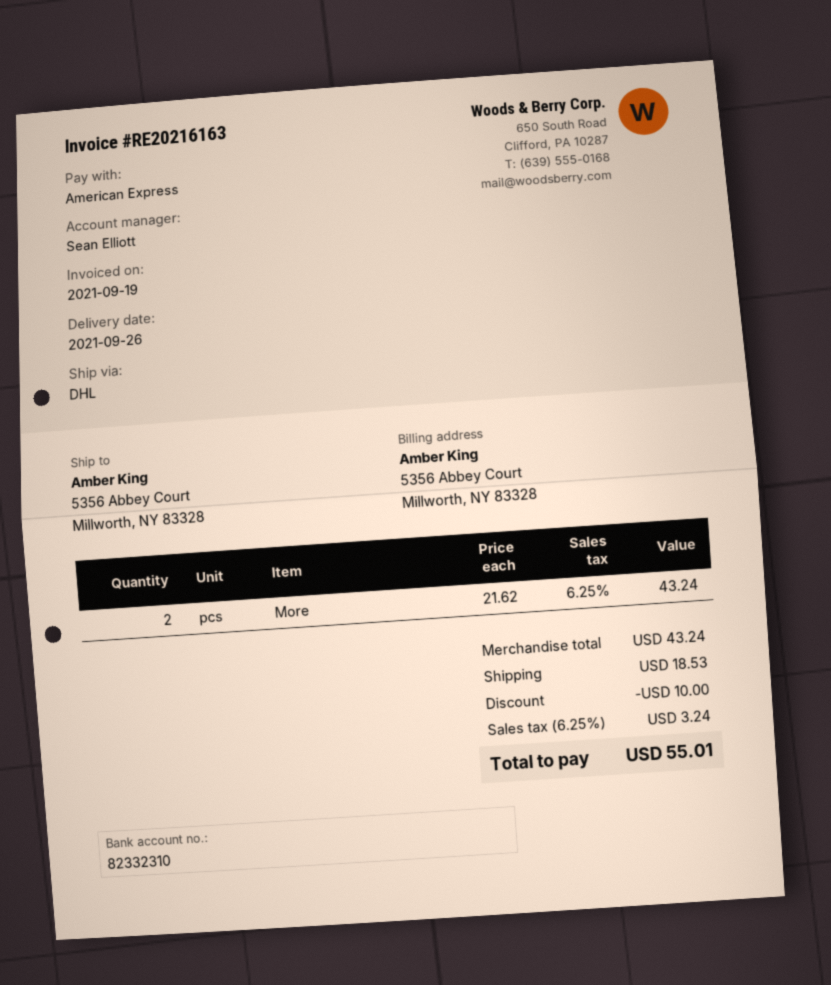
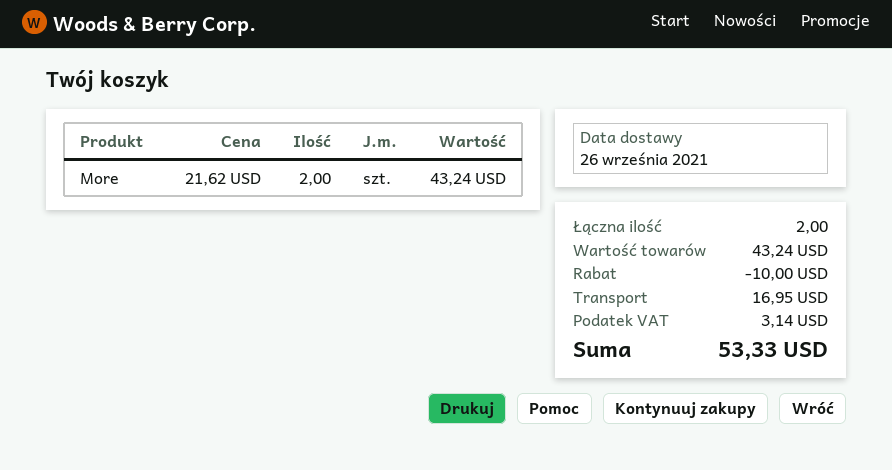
shipping: 18.53 -> 16.95
tax: 3.24 -> 3.14
total: 55.01 -> 53.33

